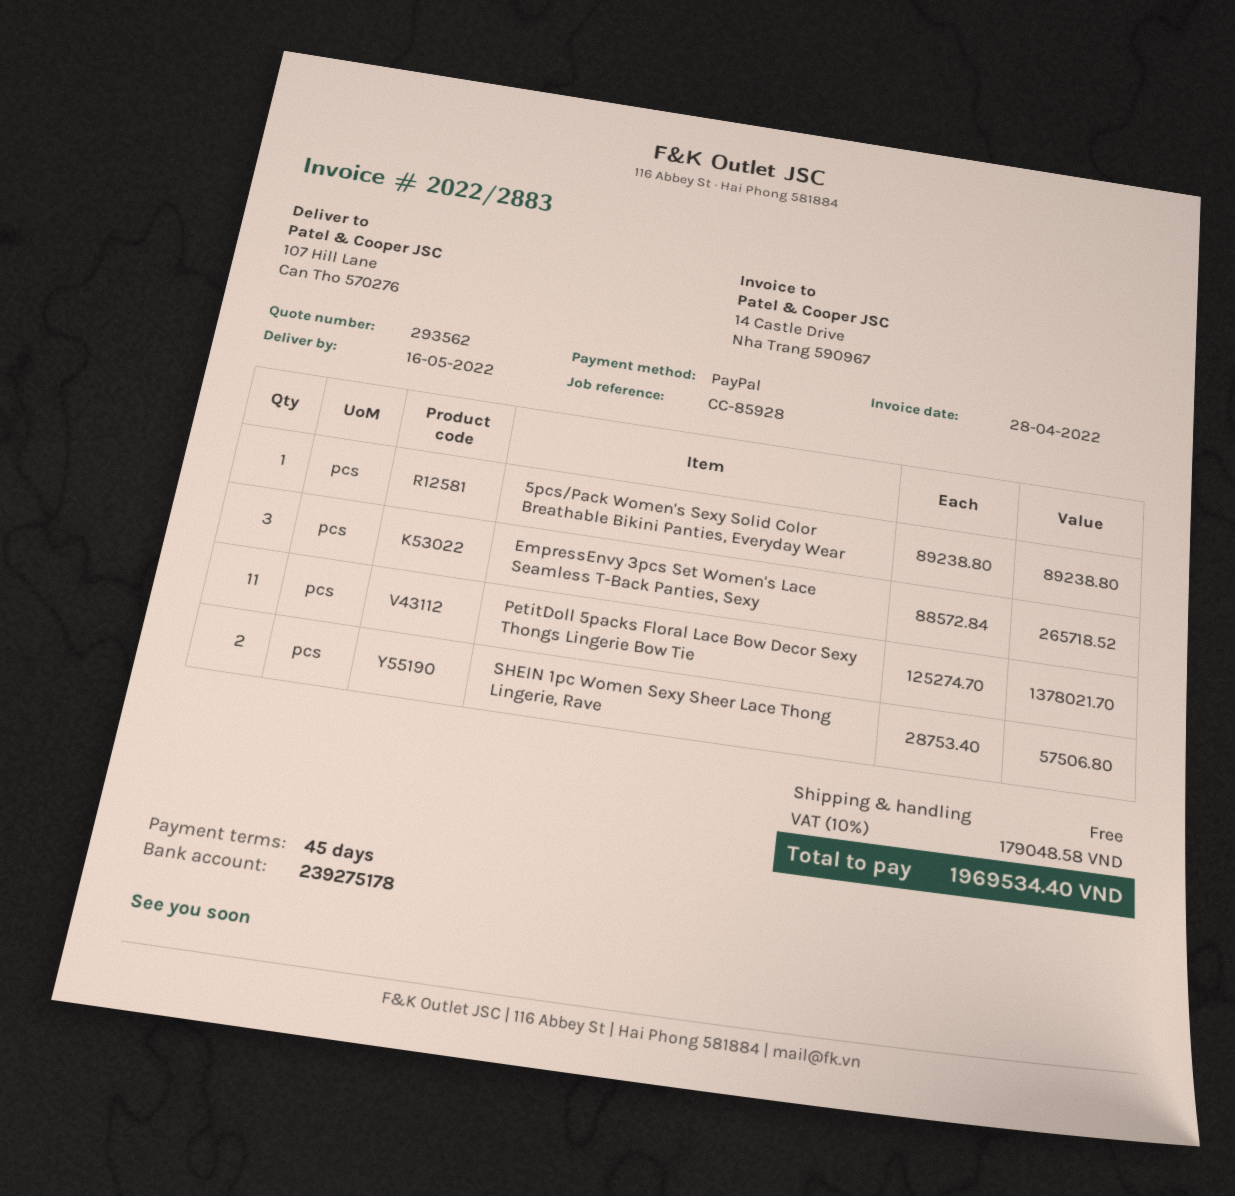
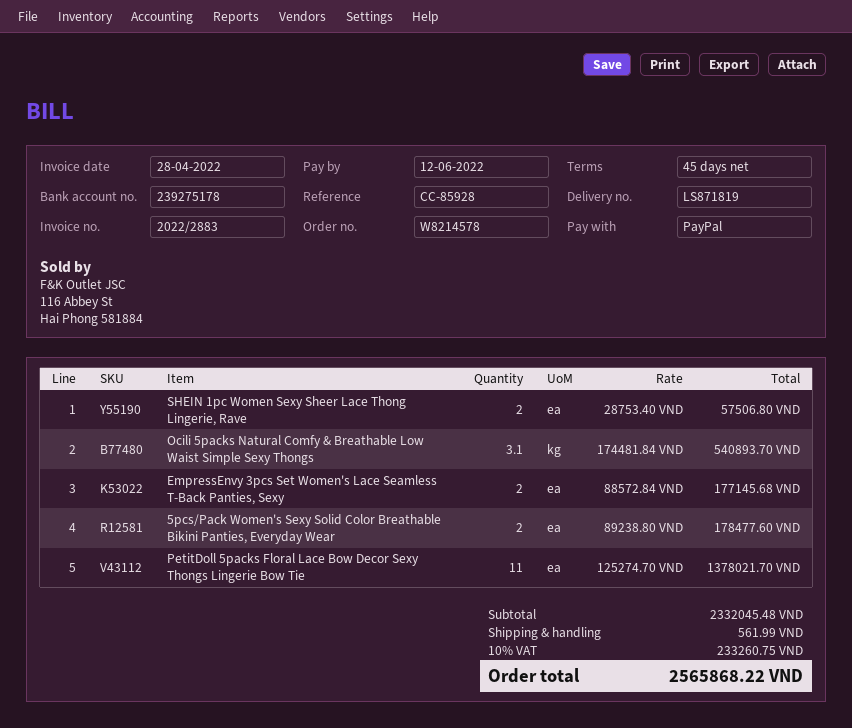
5pcs/Pack Women's Sexy Solid Color Breathable Bikini Panties, Everyday Wear: 1 x 89238.80 = 89238.80 -> 2 x 89238.80 = 178477.60
EmpressEnvy 3pcs Set Women's Lace Seamless T-Back Panties, Sexy: 3 x 88572.84 = 265718.52 -> 2 x 88572.84 = 177145.68
Ocili 5packs Natural Comfy & Breathable Low Waist Simple Sexy Thongs: none -> 3.1 x 174481.84 = 540893.70
shipping: 0.00 -> 561.99
tax: 10% = 179048.58 -> 10% = 233260.75
total: 1969534.40 -> 2565868.22

